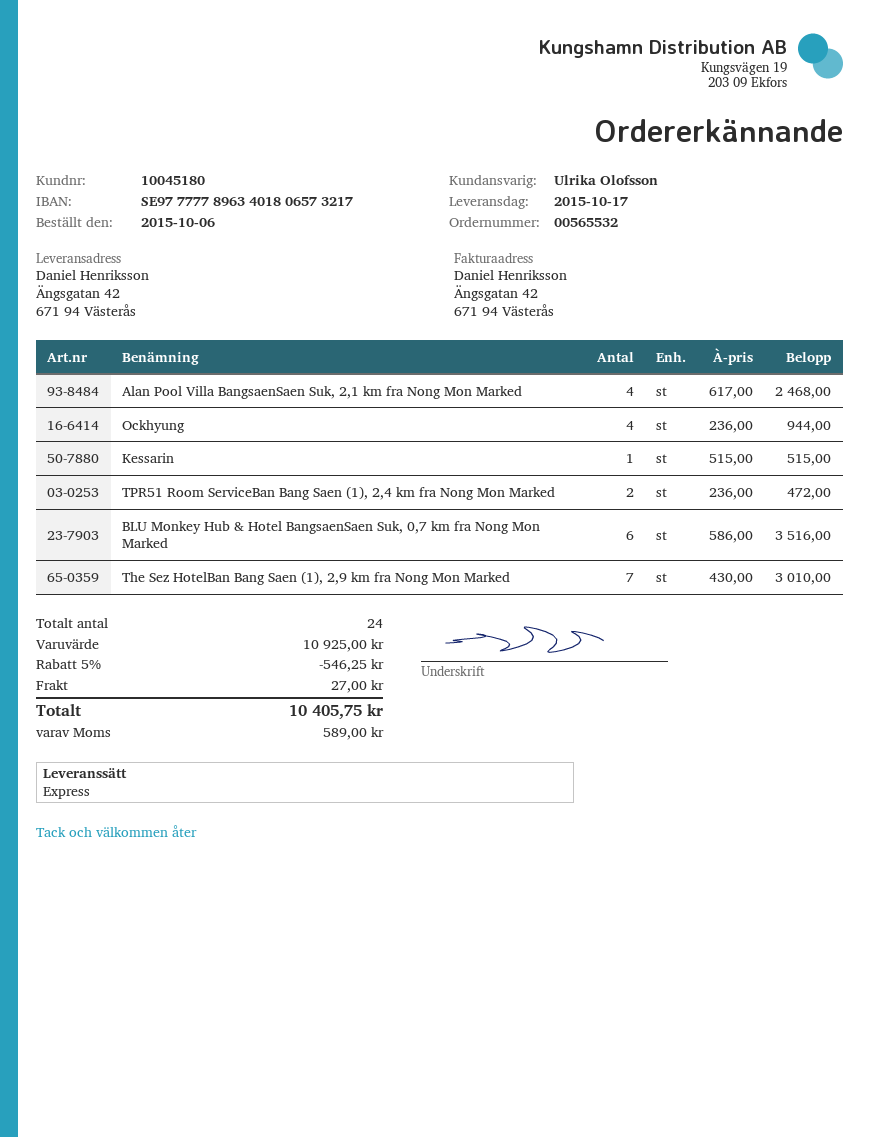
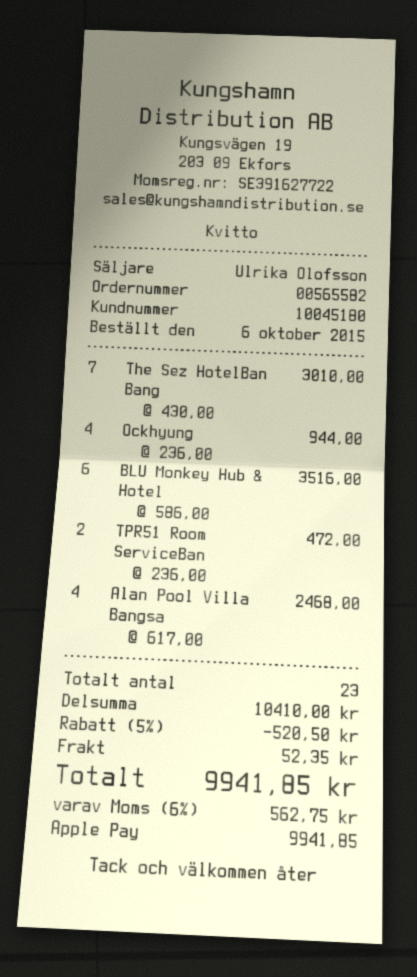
order number: 00565532 -> 00565582
Kessarin: 1 x 515.00 = 515.00 -> none
total quantity: 24 -> 23
subtotal: 10925.00 -> 10410.00
discount: 5% = 546.25 -> 5% = 520.50
shipping: 27.00 -> 52.35
tax: 589.00 -> 562.75
total: 10405.75 -> 9941.85

